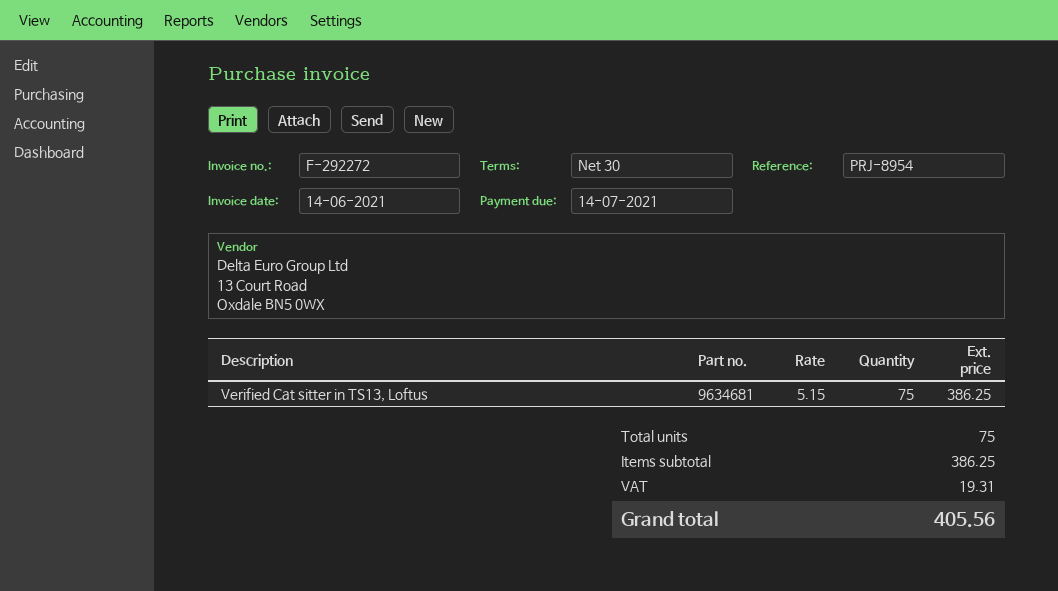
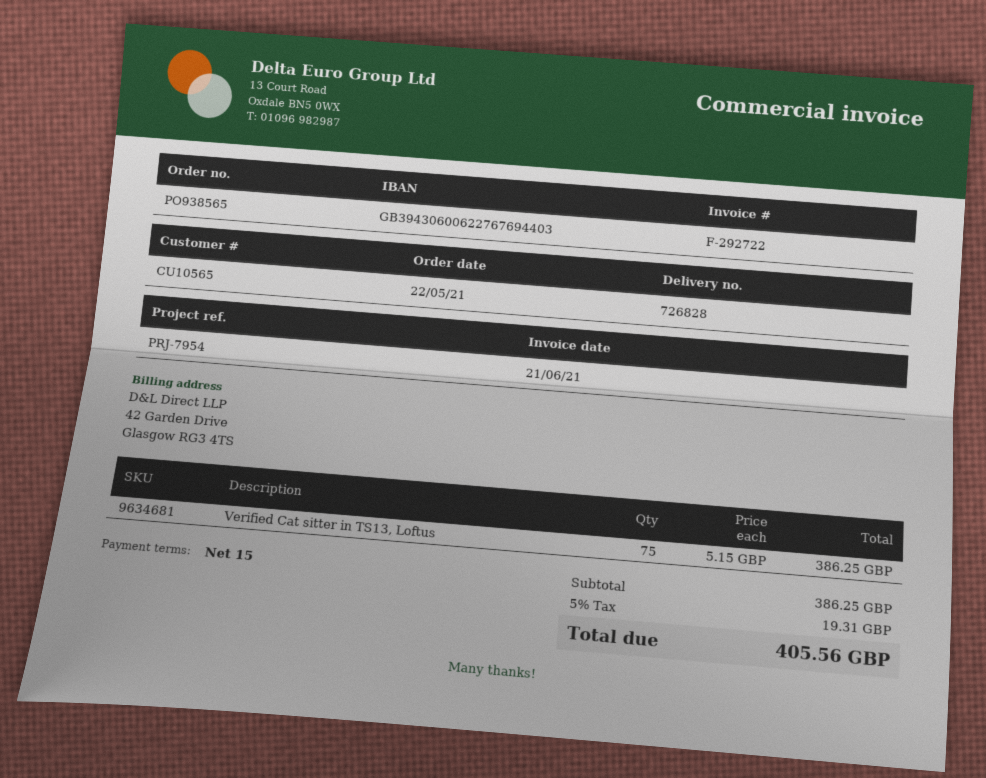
invoice number: F-292272 -> F-292722
invoice date: 2021-06-14 -> 2021-06-21
payment terms: 30 days -> 15 days
reference: PRJ-8954 -> PRJ-7954

